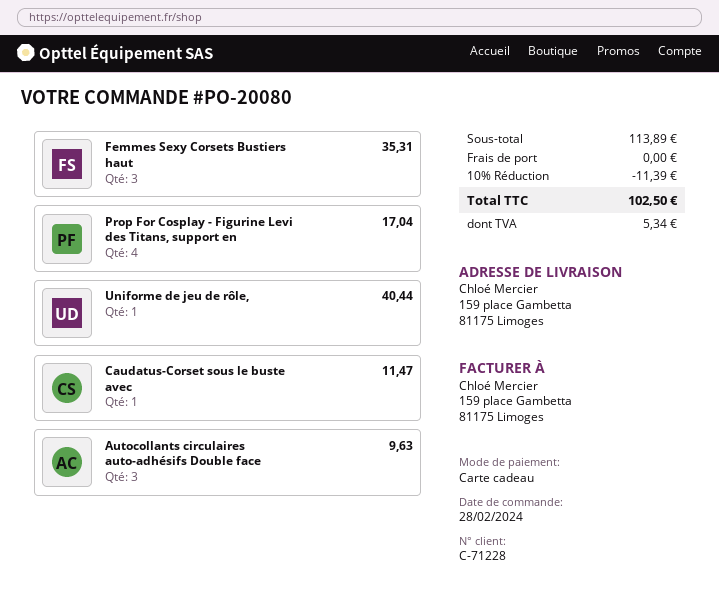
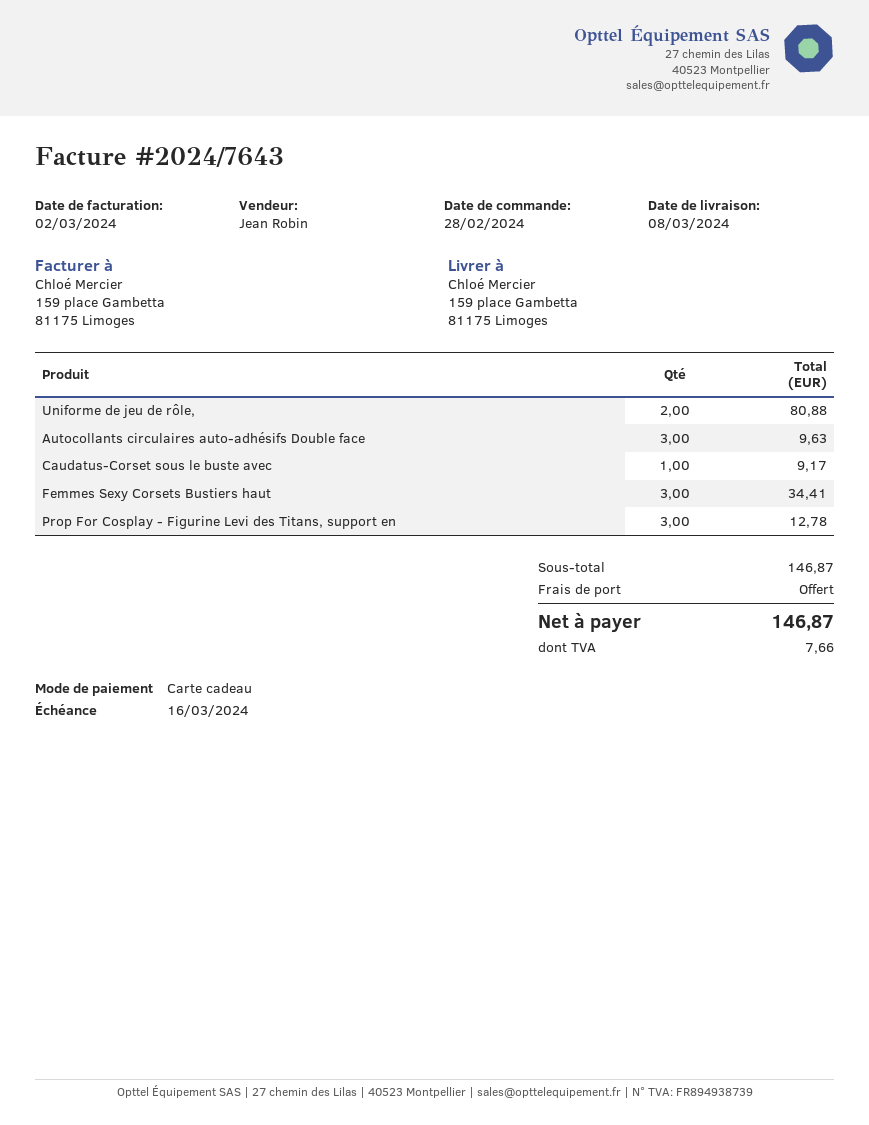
Femmes Sexy Corsets Bustiers haut: 3 for 35.31 -> 3 for 34.41
Prop For Cosplay - Figurine Levi des Titans, support en: 4 for 17.04 -> 3 for 12.78
Uniforme de jeu de rôle,: 1 for 40.44 -> 2 for 80.88
Caudatus-Corset sous le buste avec: 1 for 11.47 -> 1 for 9.17
subtotal: 113.89 -> 146.87
discount: 10% = 11.39 -> none
tax: 5.34 -> 7.66
total: 102.50 -> 146.87

